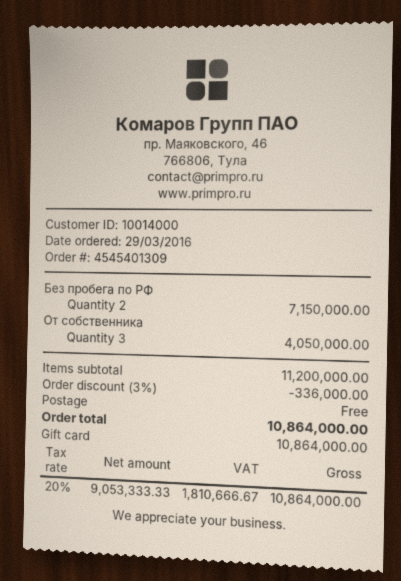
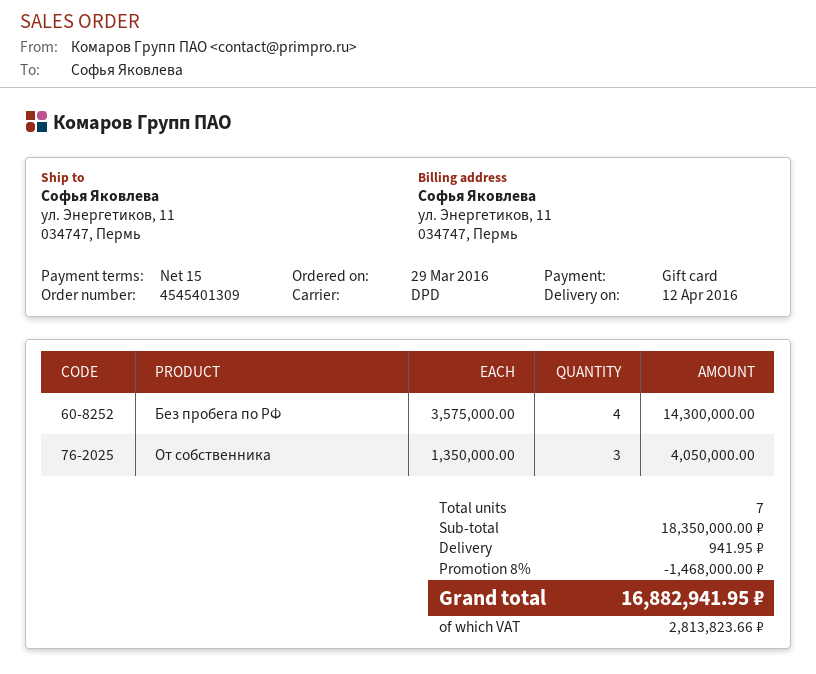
Без пробега по РФ: 2 for 7150000.00 -> 4 for 14300000.00
subtotal: 11200000.00 -> 18350000.00
discount: 3% = 336000.00 -> 8% = 1468000.00
shipping: 0.00 -> 941.95
tax: 1810666.67 -> 2813823.66
total: 10864000.00 -> 16882941.95

